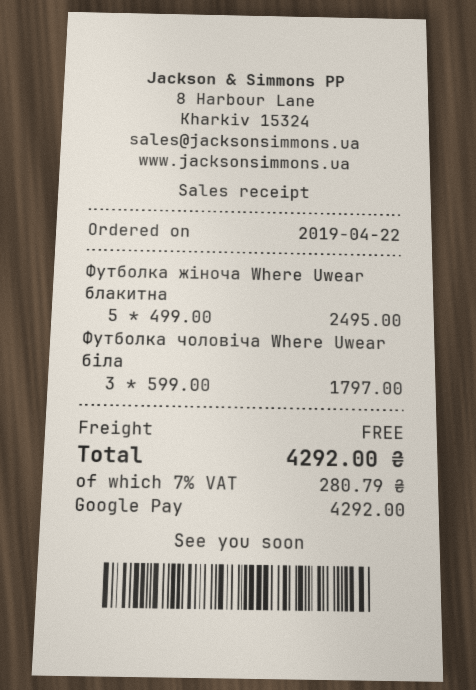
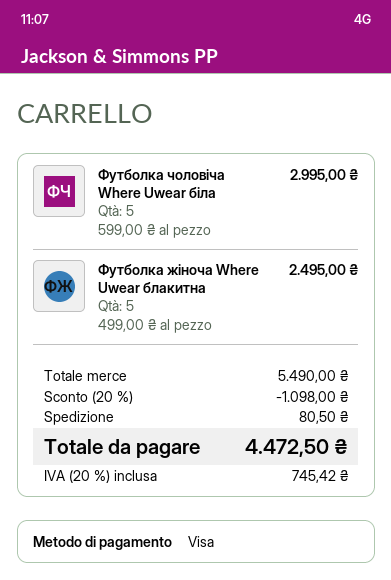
payment method: Google Pay -> Visa
Футболка чоловіча Where Uwear біла: 3 x 599.00 = 1797.00 -> 5 x 599.00 = 2995.00
discount: none -> 20% = 1098.00
shipping: 0.00 -> 80.50
tax: 7% = 280.79 -> 20% = 745.42
total: 4292.00 -> 4472.50

